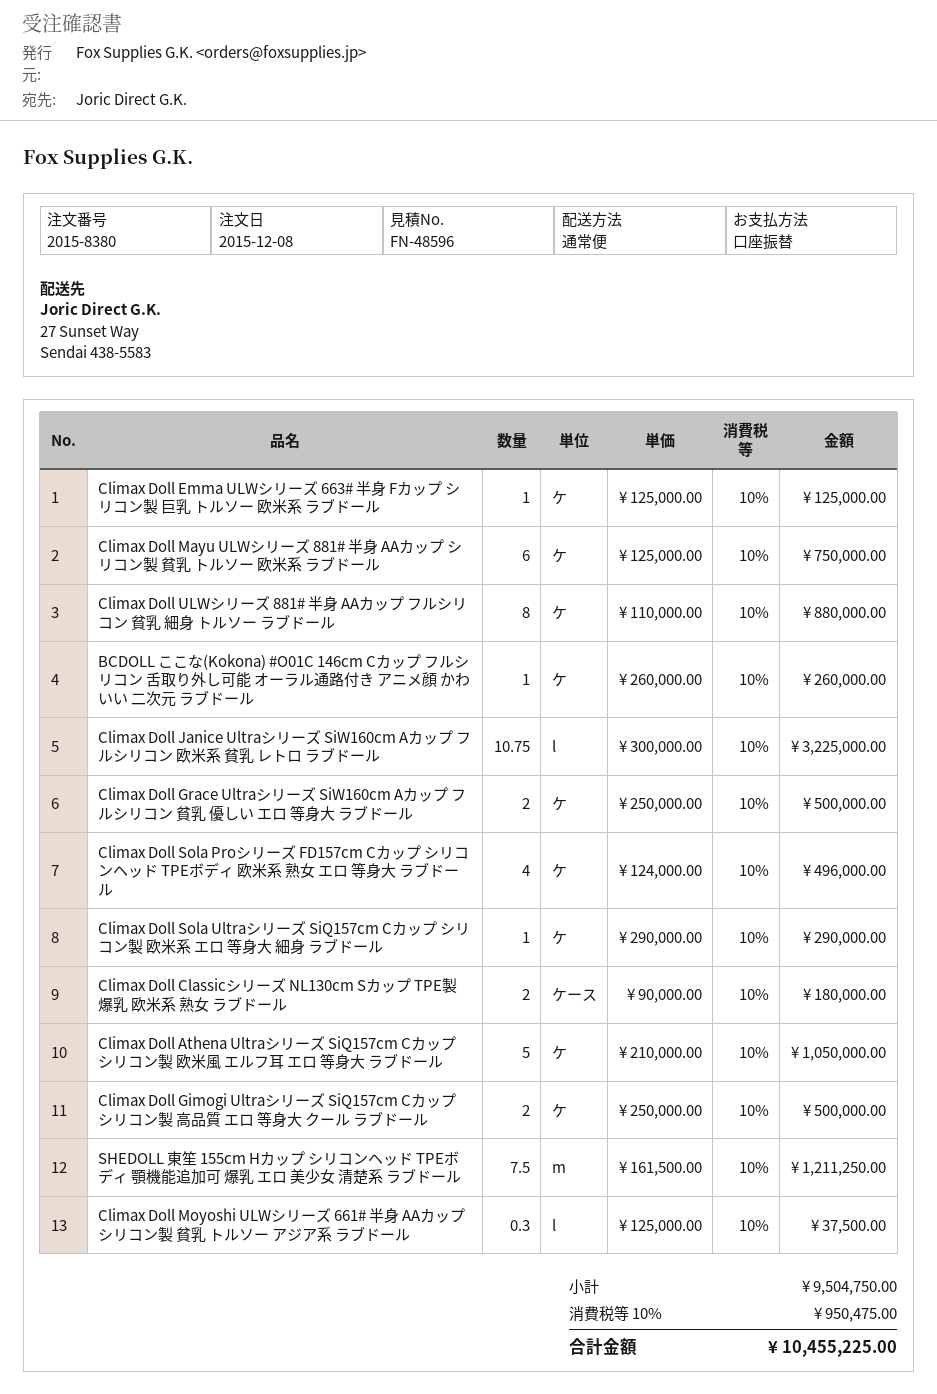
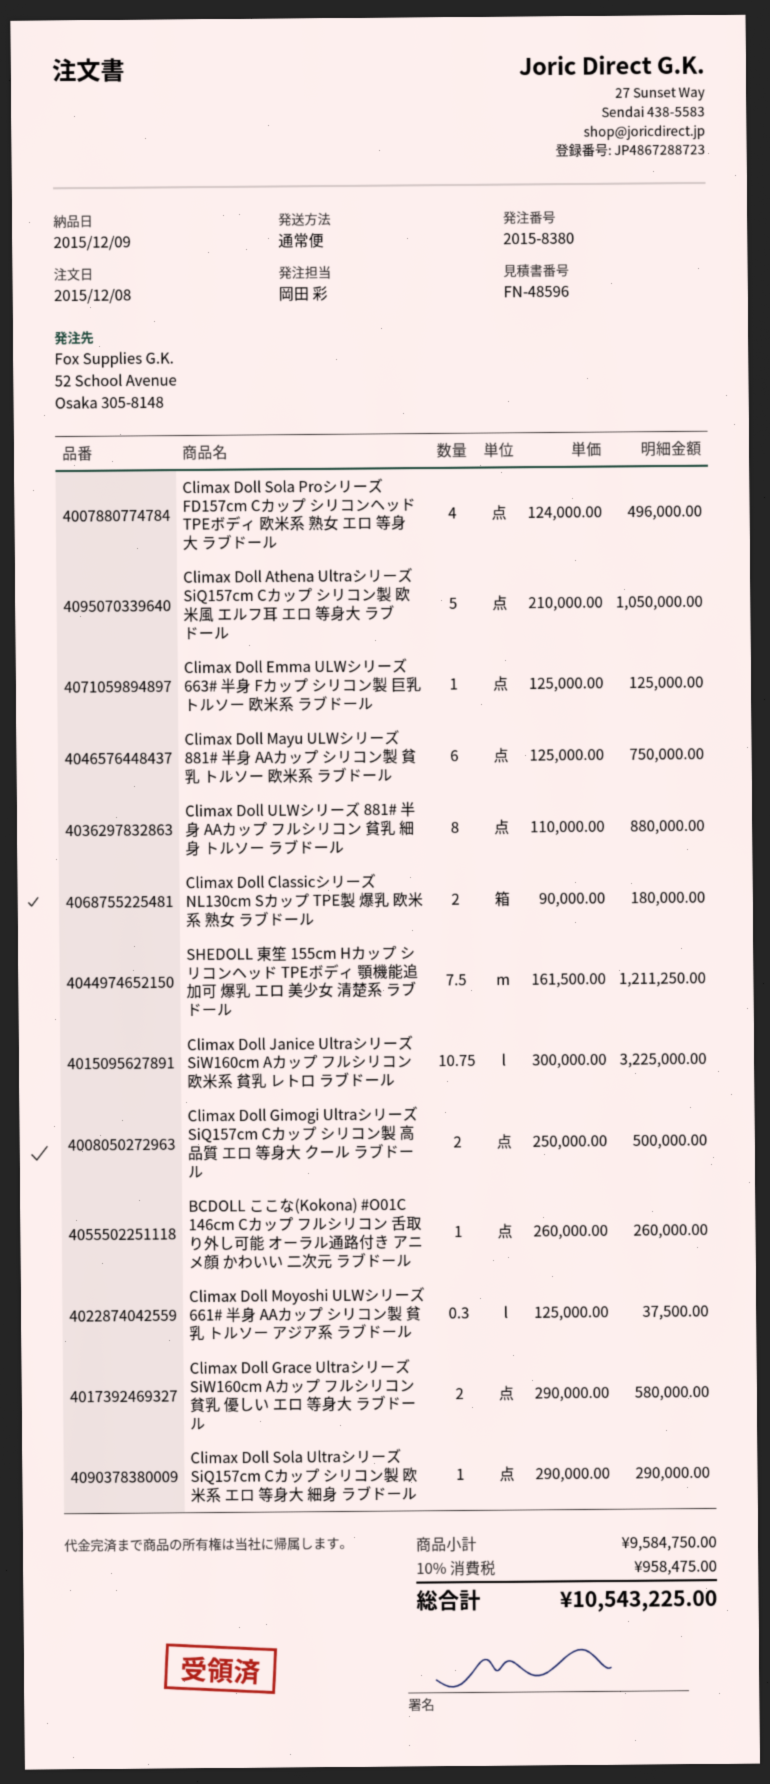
Climax Doll Grace Ultraシリーズ SiW160cm Aカップ フルシリコン 貧乳 優しい エロ 等身大 ラブドール: 2 x 250000.00 = 500000.00 -> 2 x 290000.00 = 580000.00
subtotal: 9504750.00 -> 9584750.00
tax: 10% = 950475.00 -> 10% = 958475.00
total: 10455225.00 -> 10543225.00

